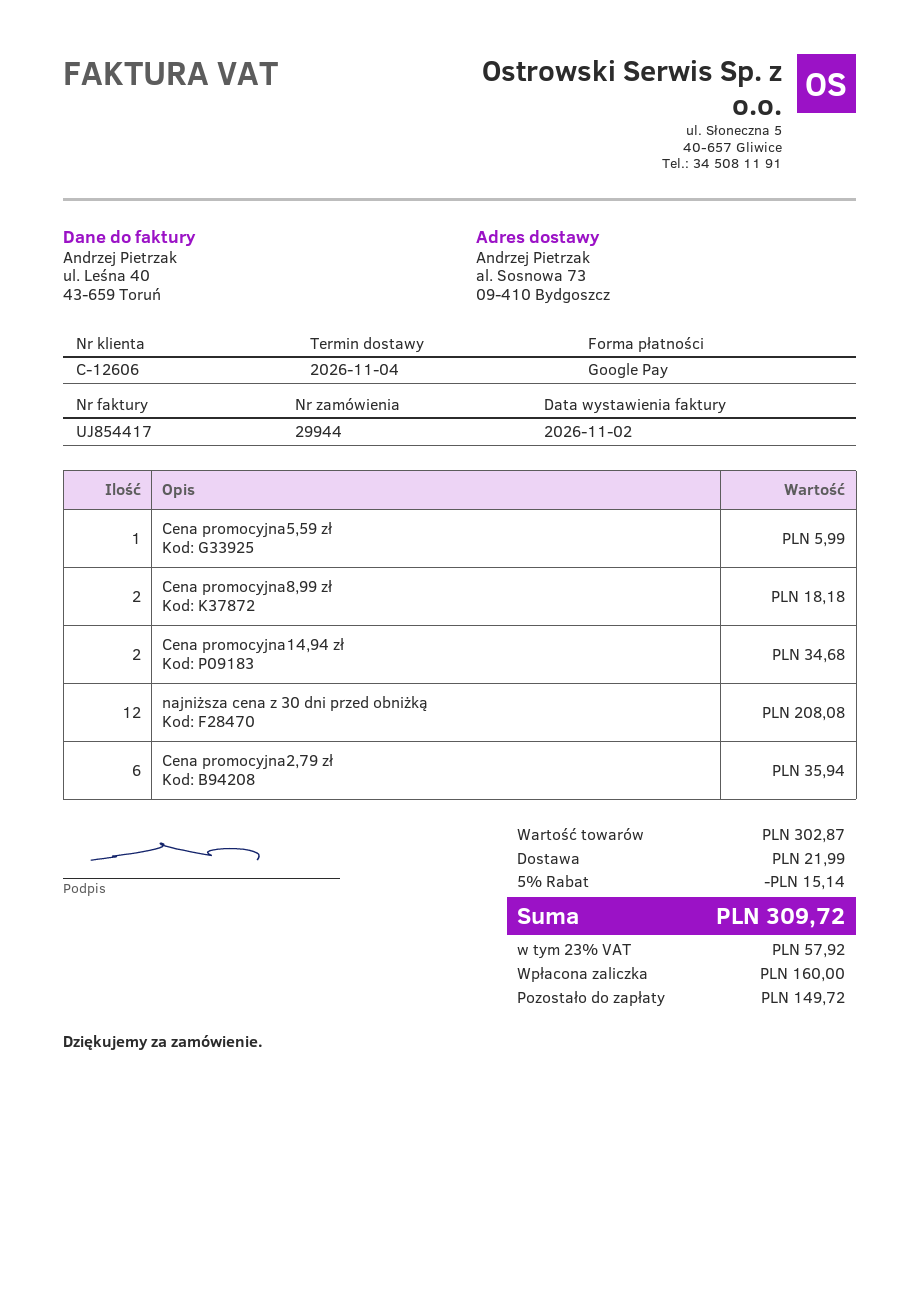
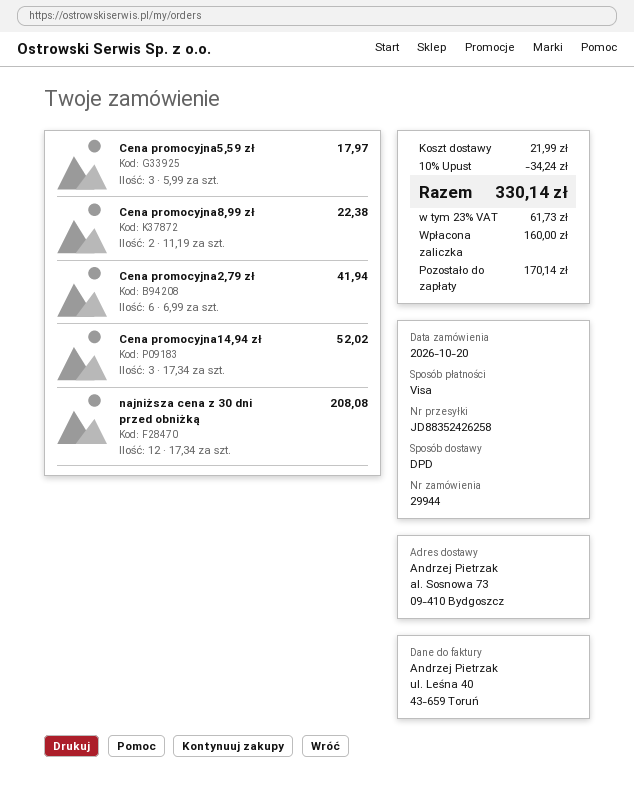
payment method: Google Pay -> Visa
Cena promocyjna5,59 zł: 1 for 5.99 -> 3 for 17.97
Cena promocyjna8,99 zł: 2 for 18.18 -> 2 for 22.38
Cena promocyjna14,94 zł: 2 for 34.68 -> 3 for 52.02
Cena promocyjna2,79 zł: 6 for 35.94 -> 6 for 41.94
discount: 5% = 15.14 -> 10% = 34.24
tax: 23% = 57.92 -> 23% = 61.73
total: 309.72 -> 330.14
balance: 149.72 -> 170.14

